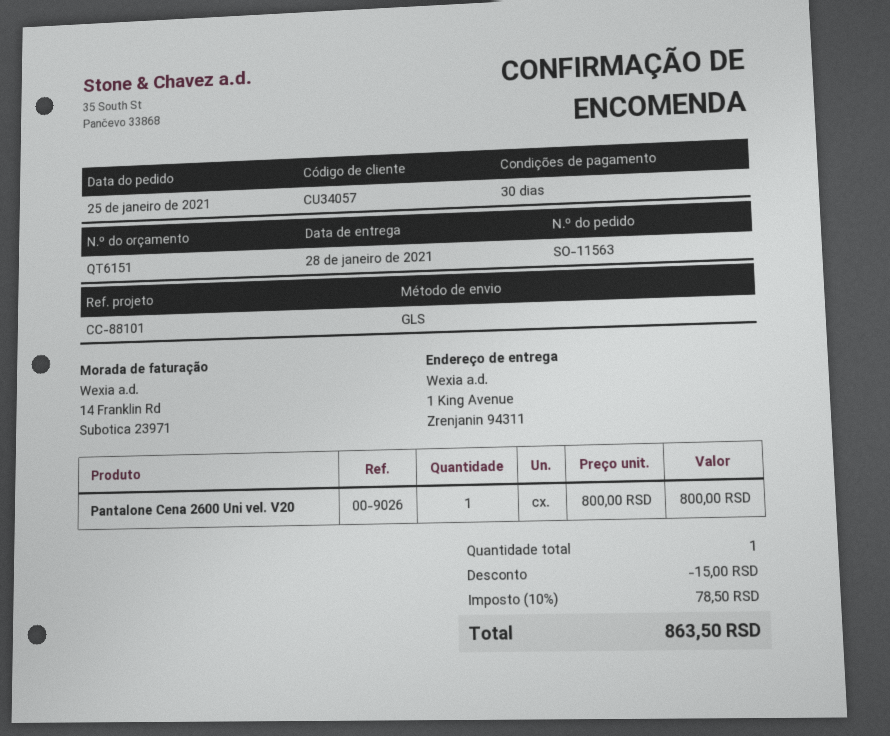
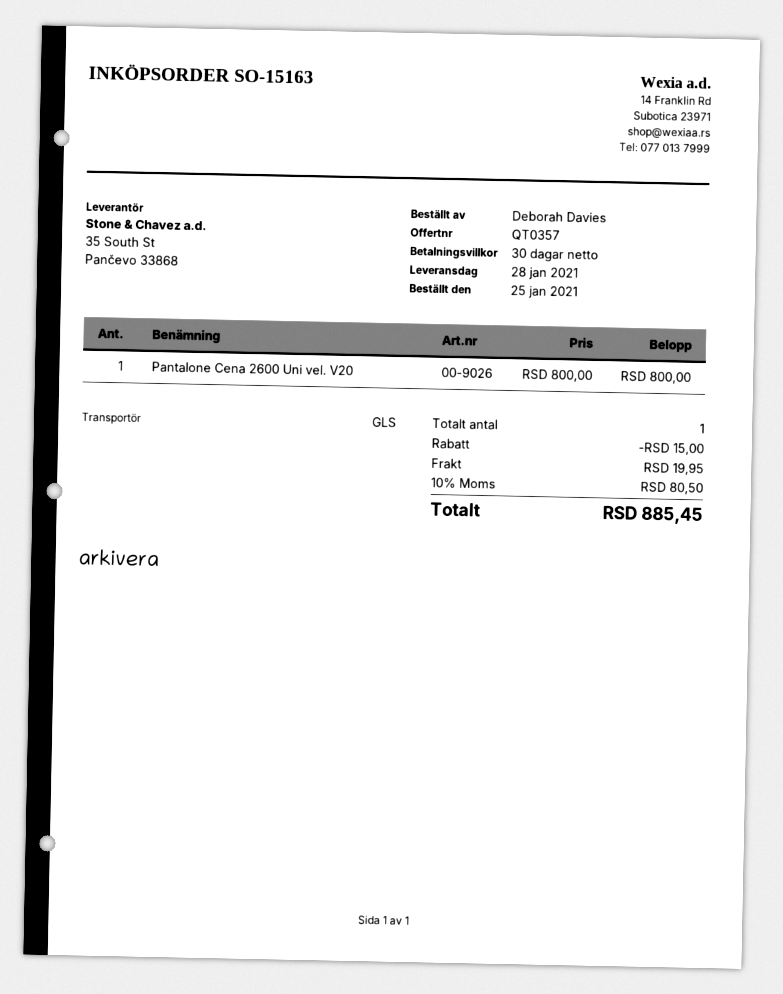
quote number: QT6151 -> QT0357
order number: SO-11563 -> SO-15163
shipping: none -> 19.95
tax: 10% = 78.50 -> 10% = 80.50
total: 863.50 -> 885.45

